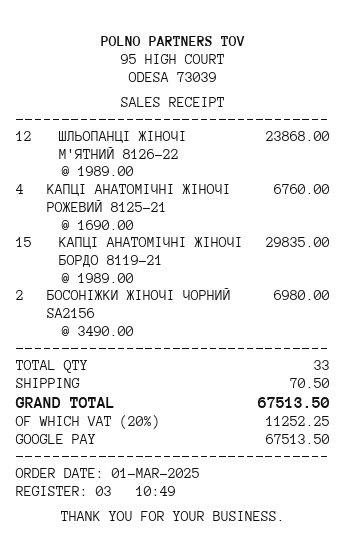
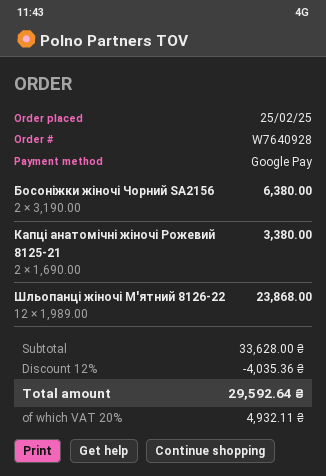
order date: 2025-03-01 -> 2025-02-25
КАПЦІ АНАТОМІЧНІ ЖІНОЧІ РОЖЕВИЙ 8125-21: 4 x 1690.00 = 6760.00 -> 2 x 1690.00 = 3380.00
КАПЦІ АНАТОМІЧНІ ЖІНОЧІ БОРДО 8119-21: 15 x 1989.00 = 29835.00 -> none
БОСОНІЖКИ ЖІНОЧІ ЧОРНИЙ SA2156: 2 x 3490.00 = 6980.00 -> 2 x 3190.00 = 6380.00
discount: none -> 12% = 4035.36
shipping: 70.50 -> none
tax: 20% = 11252.25 -> 20% = 4932.11
total: 67513.50 -> 29592.64

